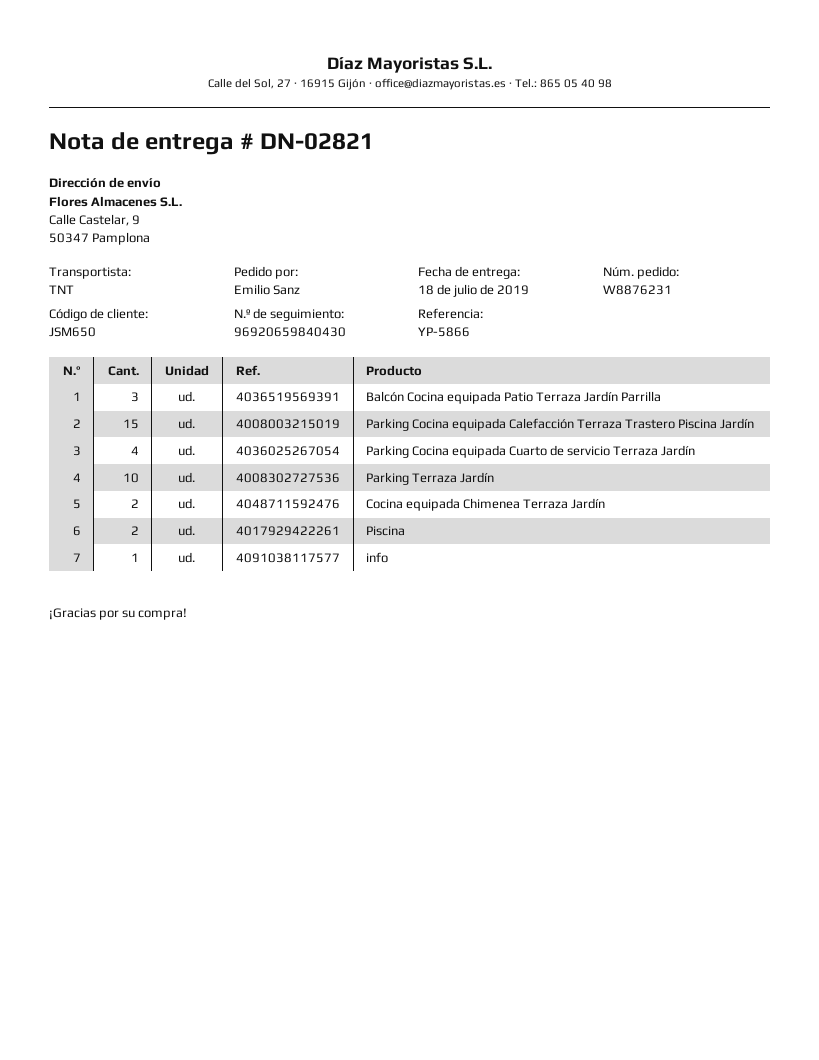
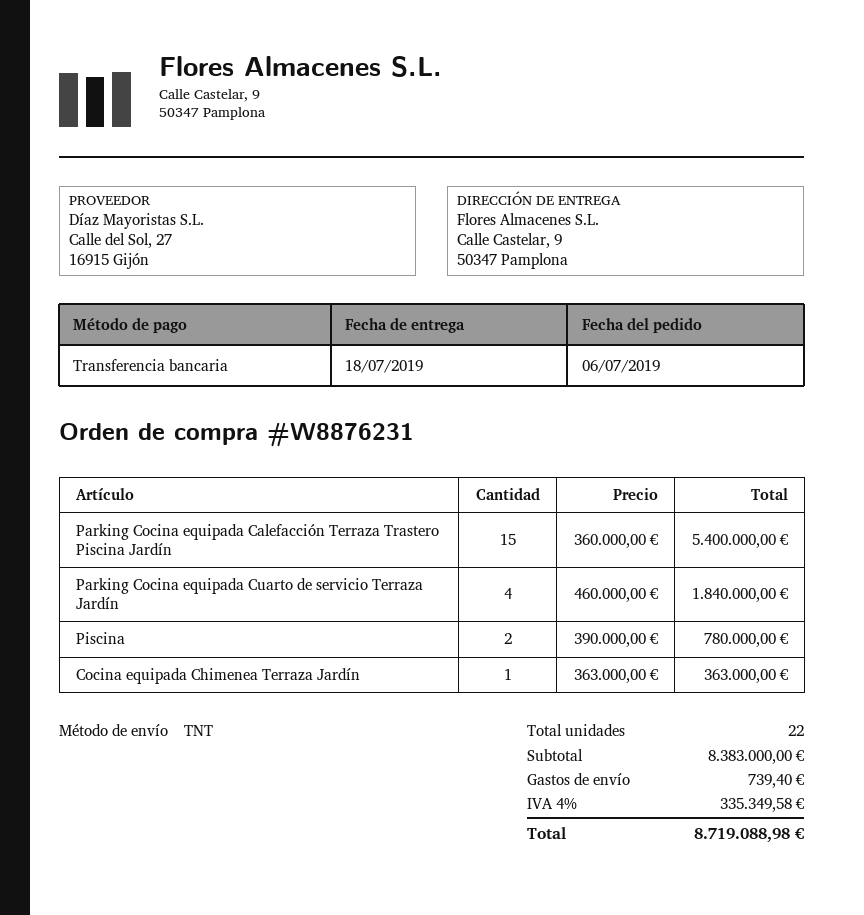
Balcón Cocina equipada Patio Terraza Jardín Parrilla: 3 -> none
Parking Terraza Jardín: 10 -> none
Cocina equipada Chimenea Terraza Jardín: 2 -> 1
info: 1 -> none

